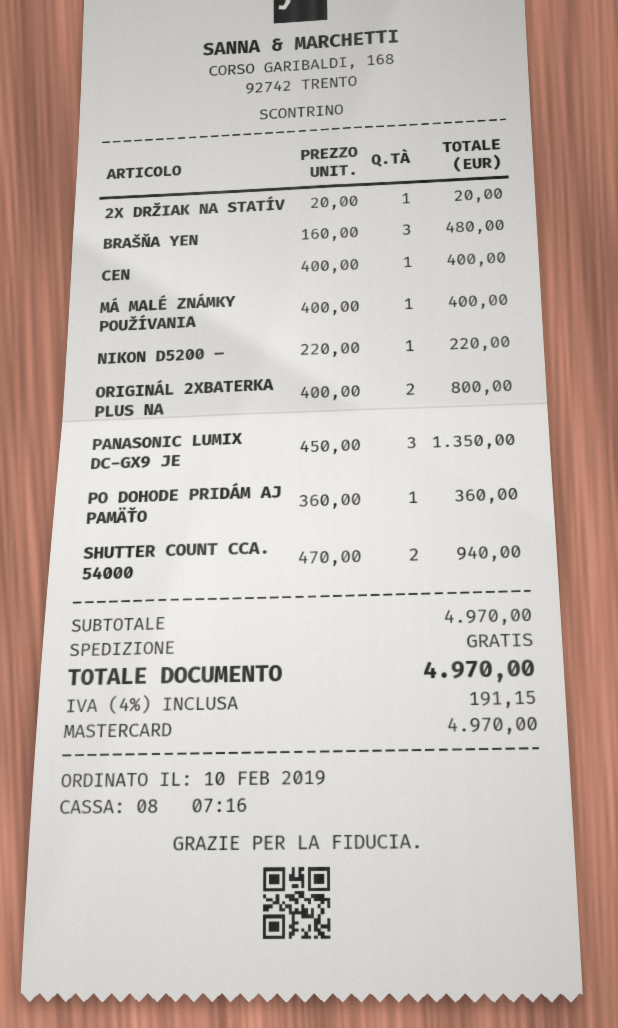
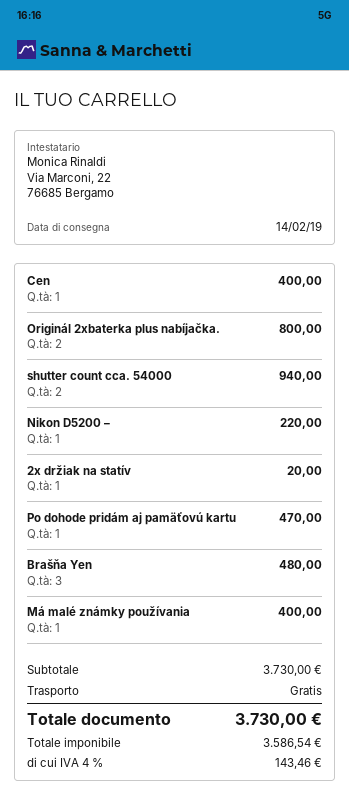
PANASONIC LUMIX DC-GX9 JE: 3 for 1350.00 -> none
PO DOHODE PRIDÁM AJ PAMÄŤO: 1 for 360.00 -> 1 for 470.00
subtotal: 4970.00 -> 3730.00
tax: 4% = 191.15 -> 4% = 143.46
total: 4970.00 -> 3730.00

